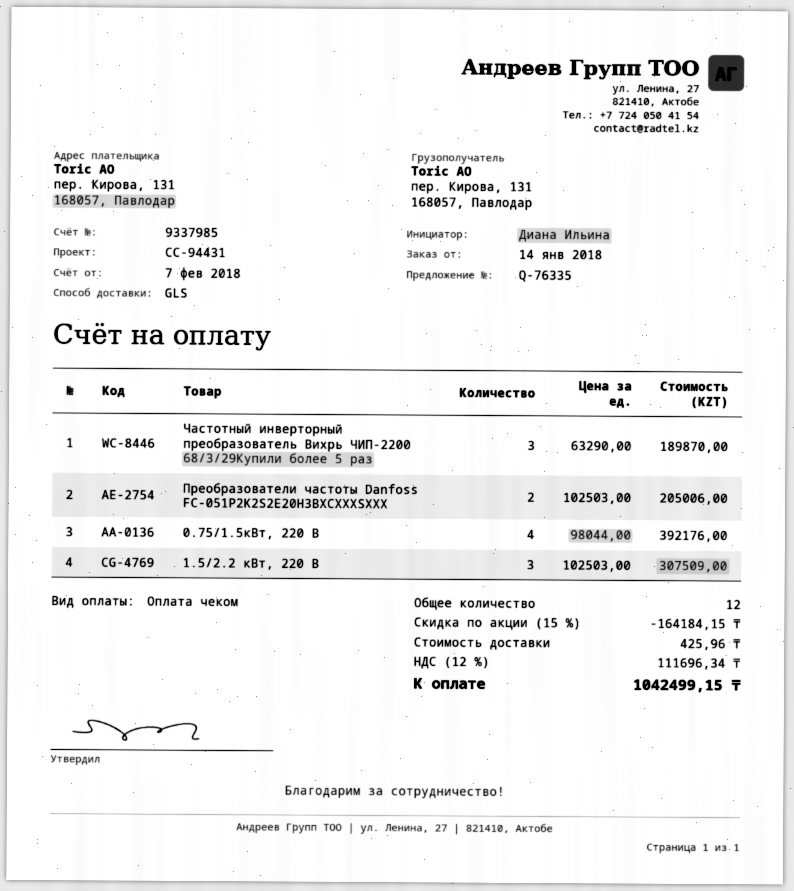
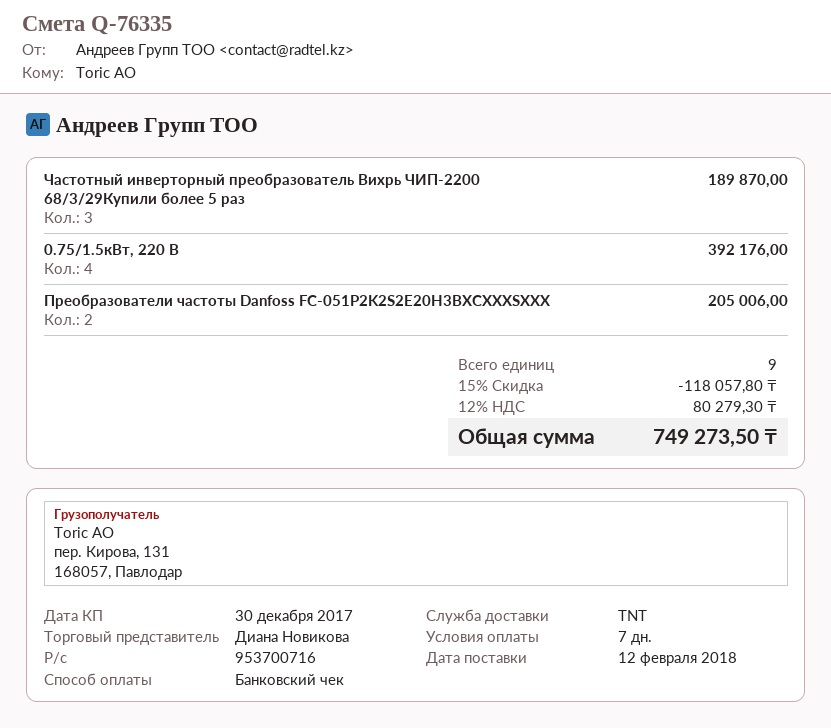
shipping method: GLS -> TNT
1.5/2.2 кВт, 220 В: 3 for 307509.00 -> none
total quantity: 12 -> 9
discount: 15% = 164184.15 -> 15% = 118057.80
shipping: 425.96 -> none
tax: 12% = 111696.34 -> 12% = 80279.30
total: 1042499.15 -> 749273.50

